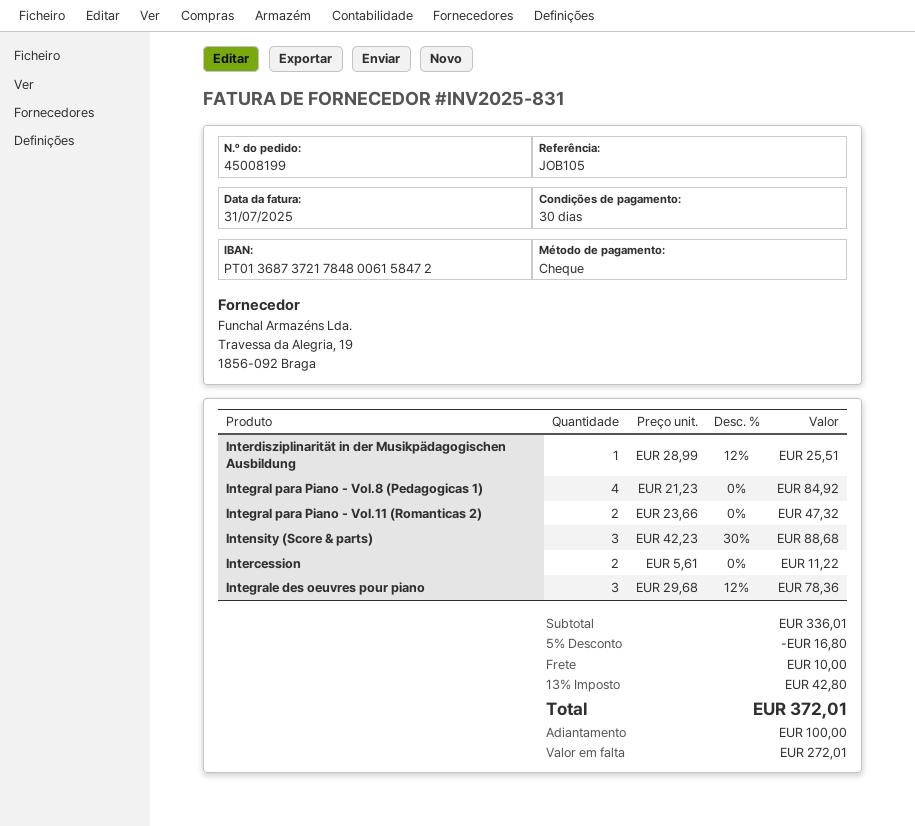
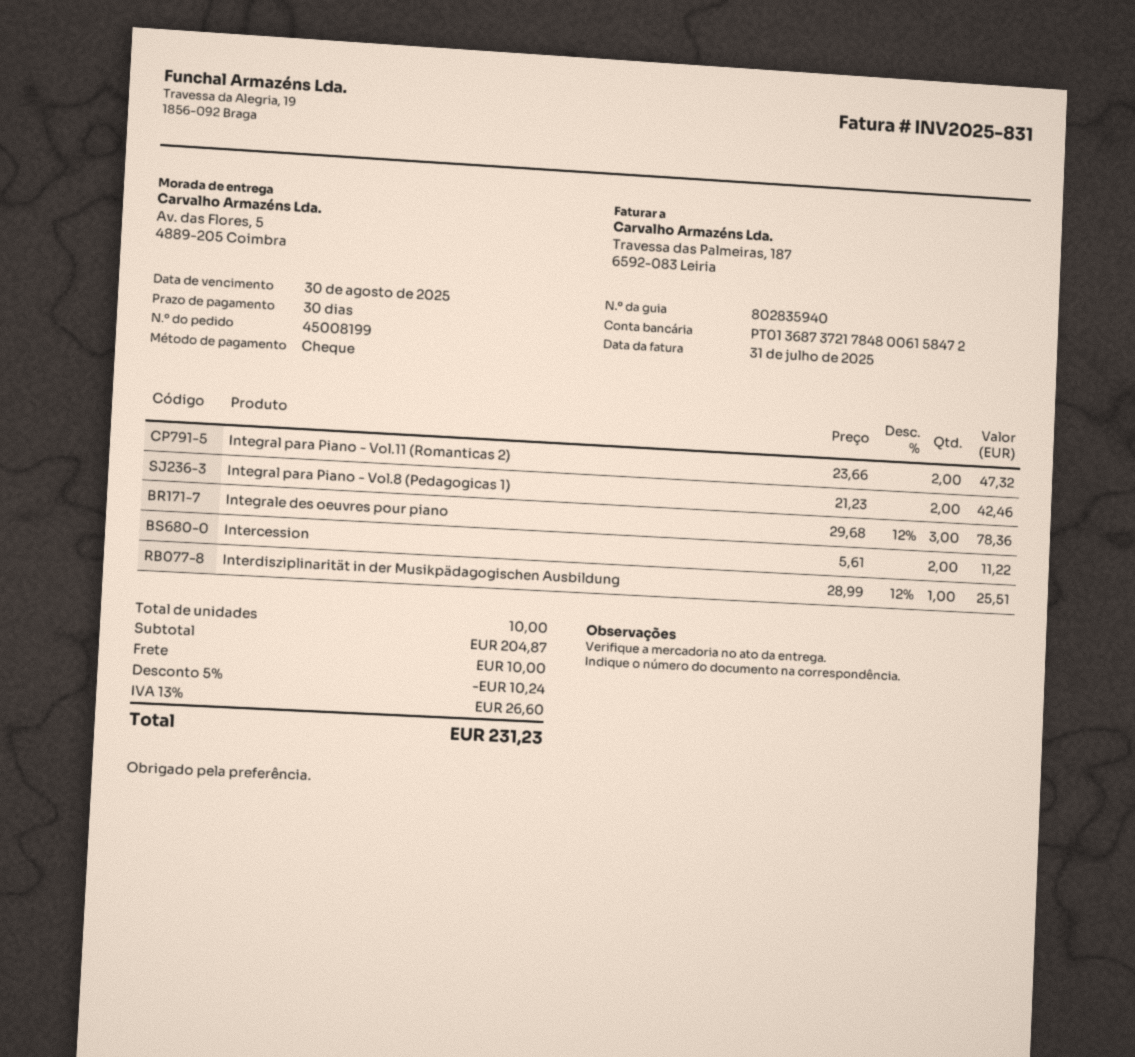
Integral para Piano - Vol.8 (Pedagogicas 1): 4 x 21.23 = 84.92 -> 2 x 21.23 = 42.46
Intensity (Score & parts): 3 x 42.23 - 30% = 88.68 -> none
subtotal: 336.01 -> 204.87
discount: 5% = 16.80 -> 5% = 10.24
tax: 13% = 42.80 -> 13% = 26.60
total: 372.01 -> 231.23

